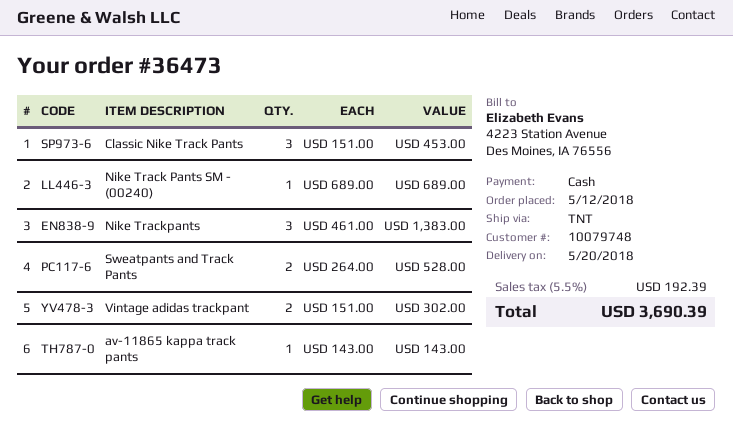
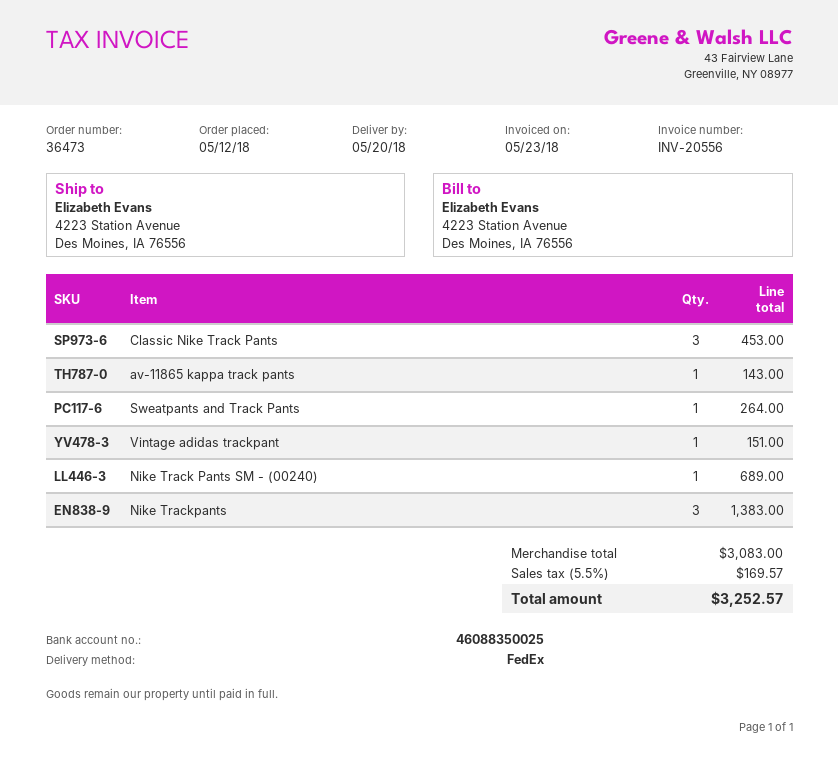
shipping method: TNT -> FedEx
Sweatpants and Track Pants: 2 for 528.00 -> 1 for 264.00
Vintage adidas trackpant: 2 for 302.00 -> 1 for 151.00
tax: 5.5% = 192.39 -> 5.5% = 169.57
total: 3690.39 -> 3252.57

